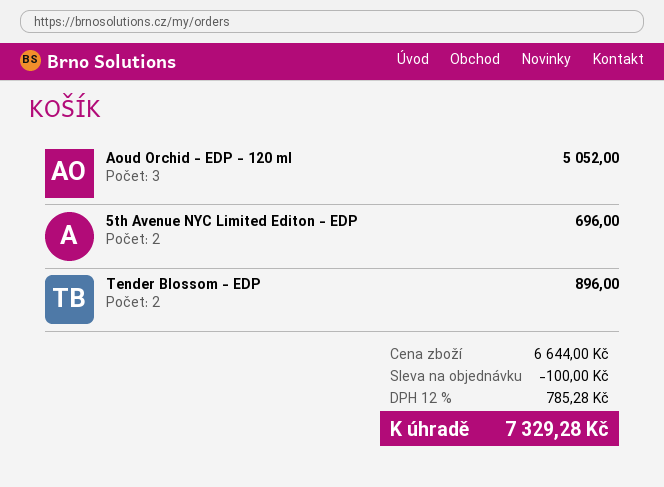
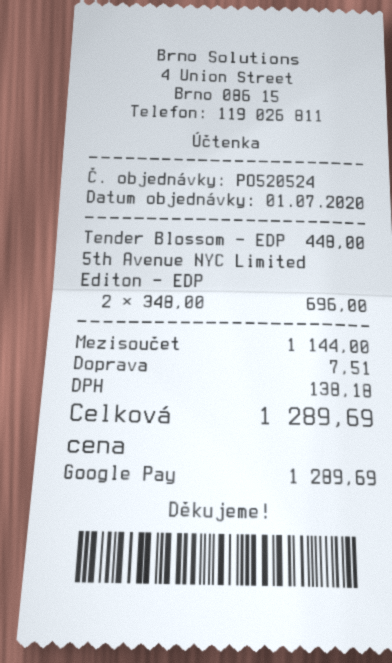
Aoud Orchid - EDP - 120 ml: 3 for 5052.00 -> none
Tender Blossom - EDP: 2 for 896.00 -> 1 for 448.00
subtotal: 6644.00 -> 1144.00
discount: 100.00 -> none
shipping: none -> 7.51
tax: 785.28 -> 138.18
total: 7329.28 -> 1289.69

